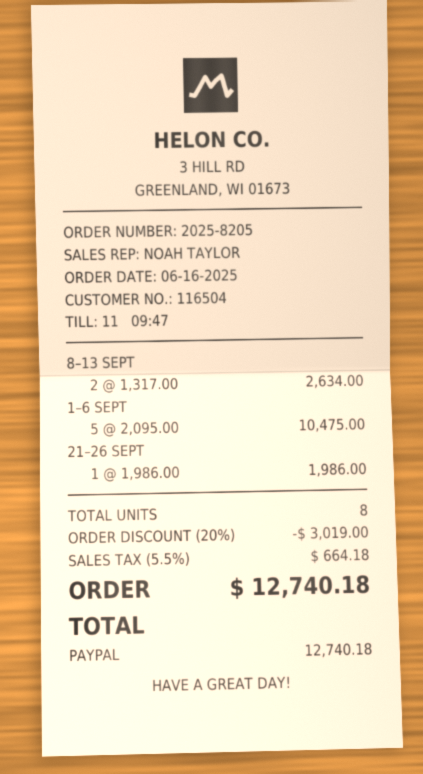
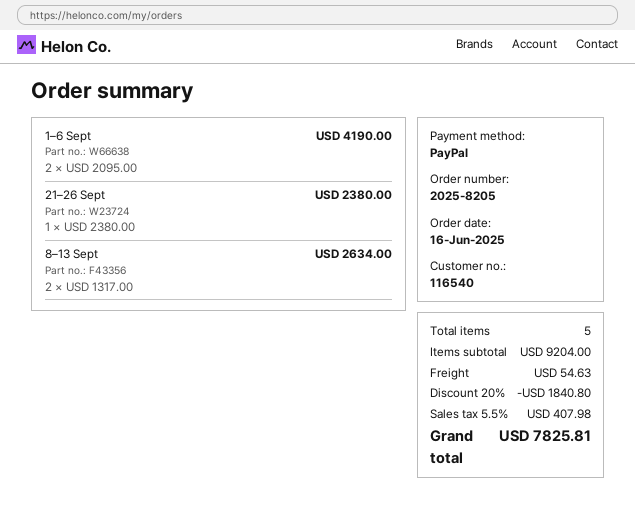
customer number: 116504 -> 116540
1–6 SEPT: 5 x 2095.00 = 10475.00 -> 2 x 2095.00 = 4190.00
21–26 SEPT: 1 x 1986.00 = 1986.00 -> 1 x 2380.00 = 2380.00
total quantity: 8 -> 5
discount: 20% = 3019.00 -> 20% = 1840.80
shipping: none -> 54.63
tax: 5.5% = 664.18 -> 5.5% = 407.98
total: 12740.18 -> 7825.81

